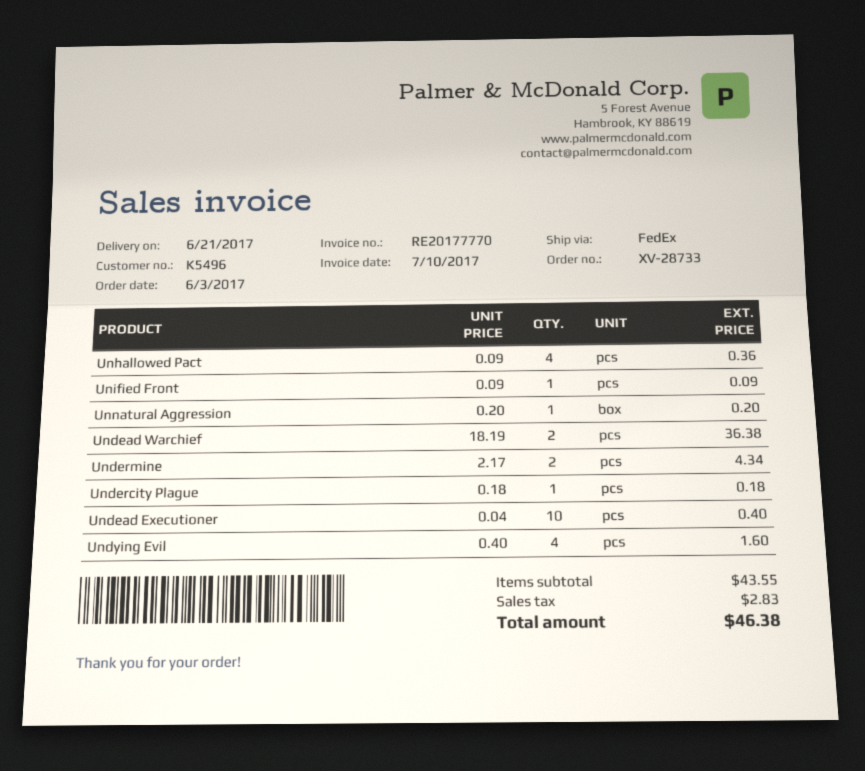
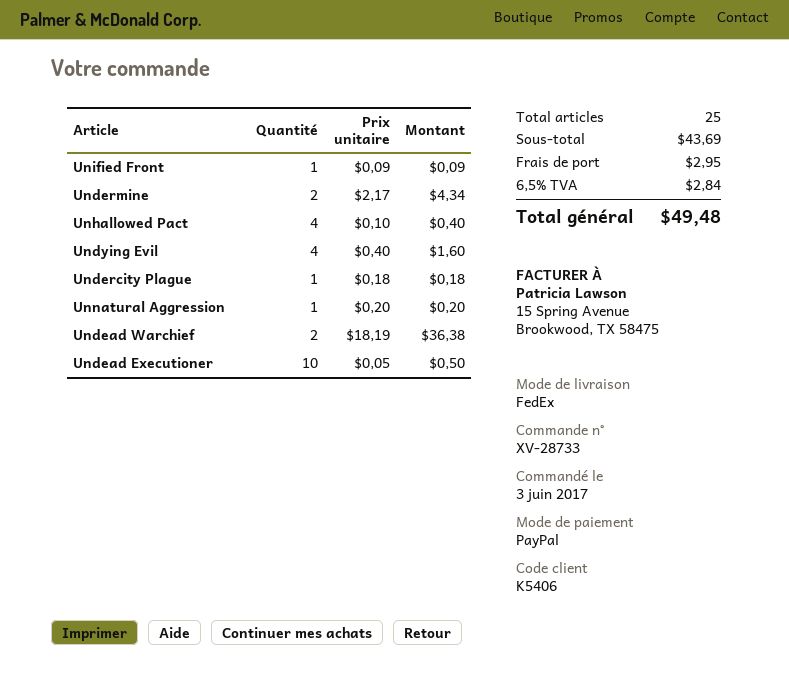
customer number: K5496 -> K5406
Unhallowed Pact: 4 x 0.09 = 0.36 -> 4 x 0.10 = 0.40
Undead Executioner: 10 x 0.04 = 0.40 -> 10 x 0.05 = 0.50
subtotal: 43.55 -> 43.69
shipping: none -> 2.95
tax: 2.83 -> 2.84
total: 46.38 -> 49.48

